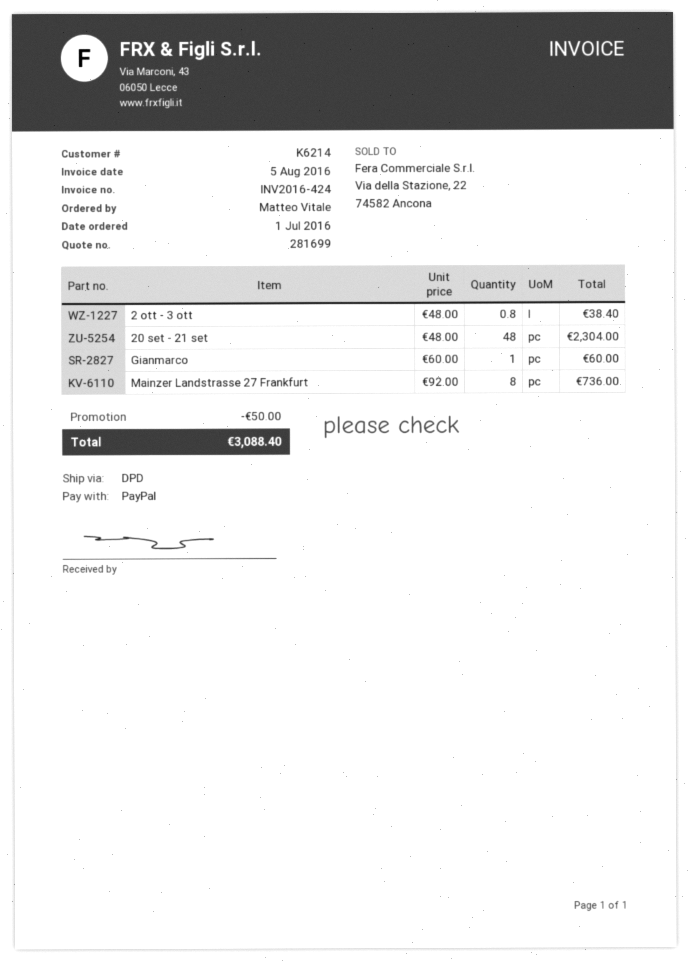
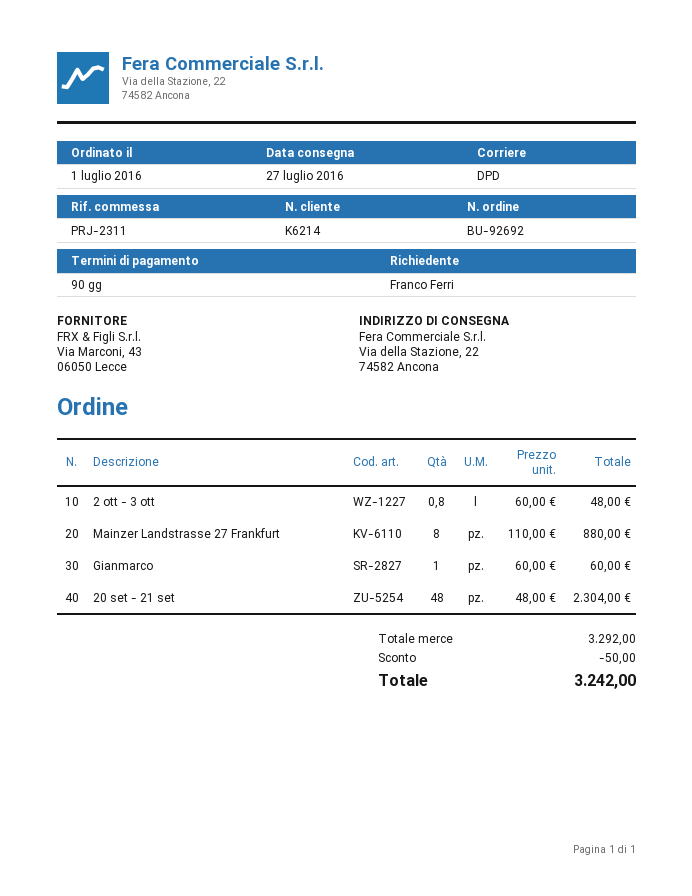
ordered by: Matteo Vitale -> Franco Ferri
2 ott - 3 ott: 0.8 x 48.00 = 38.40 -> 0.8 x 60.00 = 48.00
Mainzer Landstrasse 27 Frankfurt: 8 x 92.00 = 736.00 -> 8 x 110.00 = 880.00
total: 3088.40 -> 3242.00

